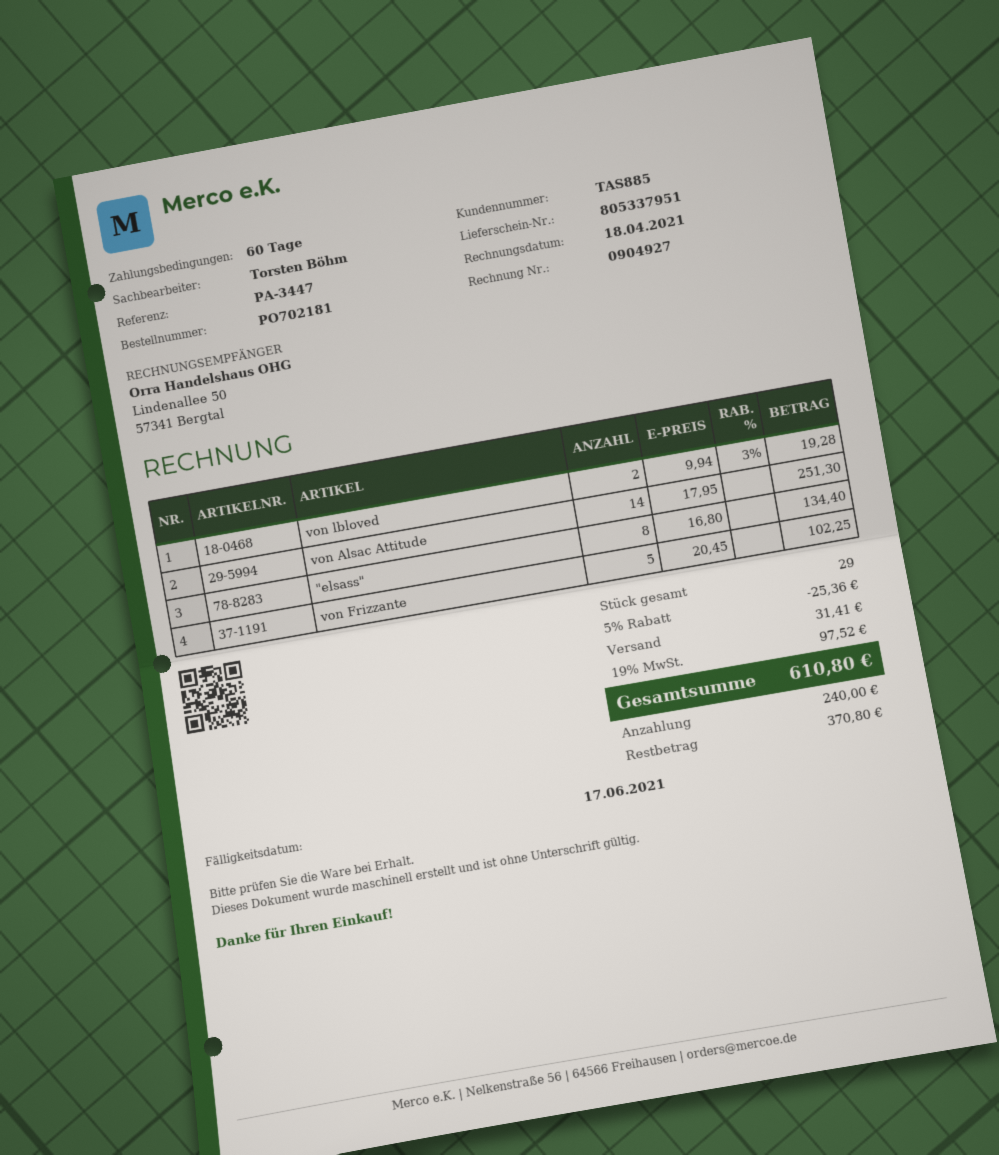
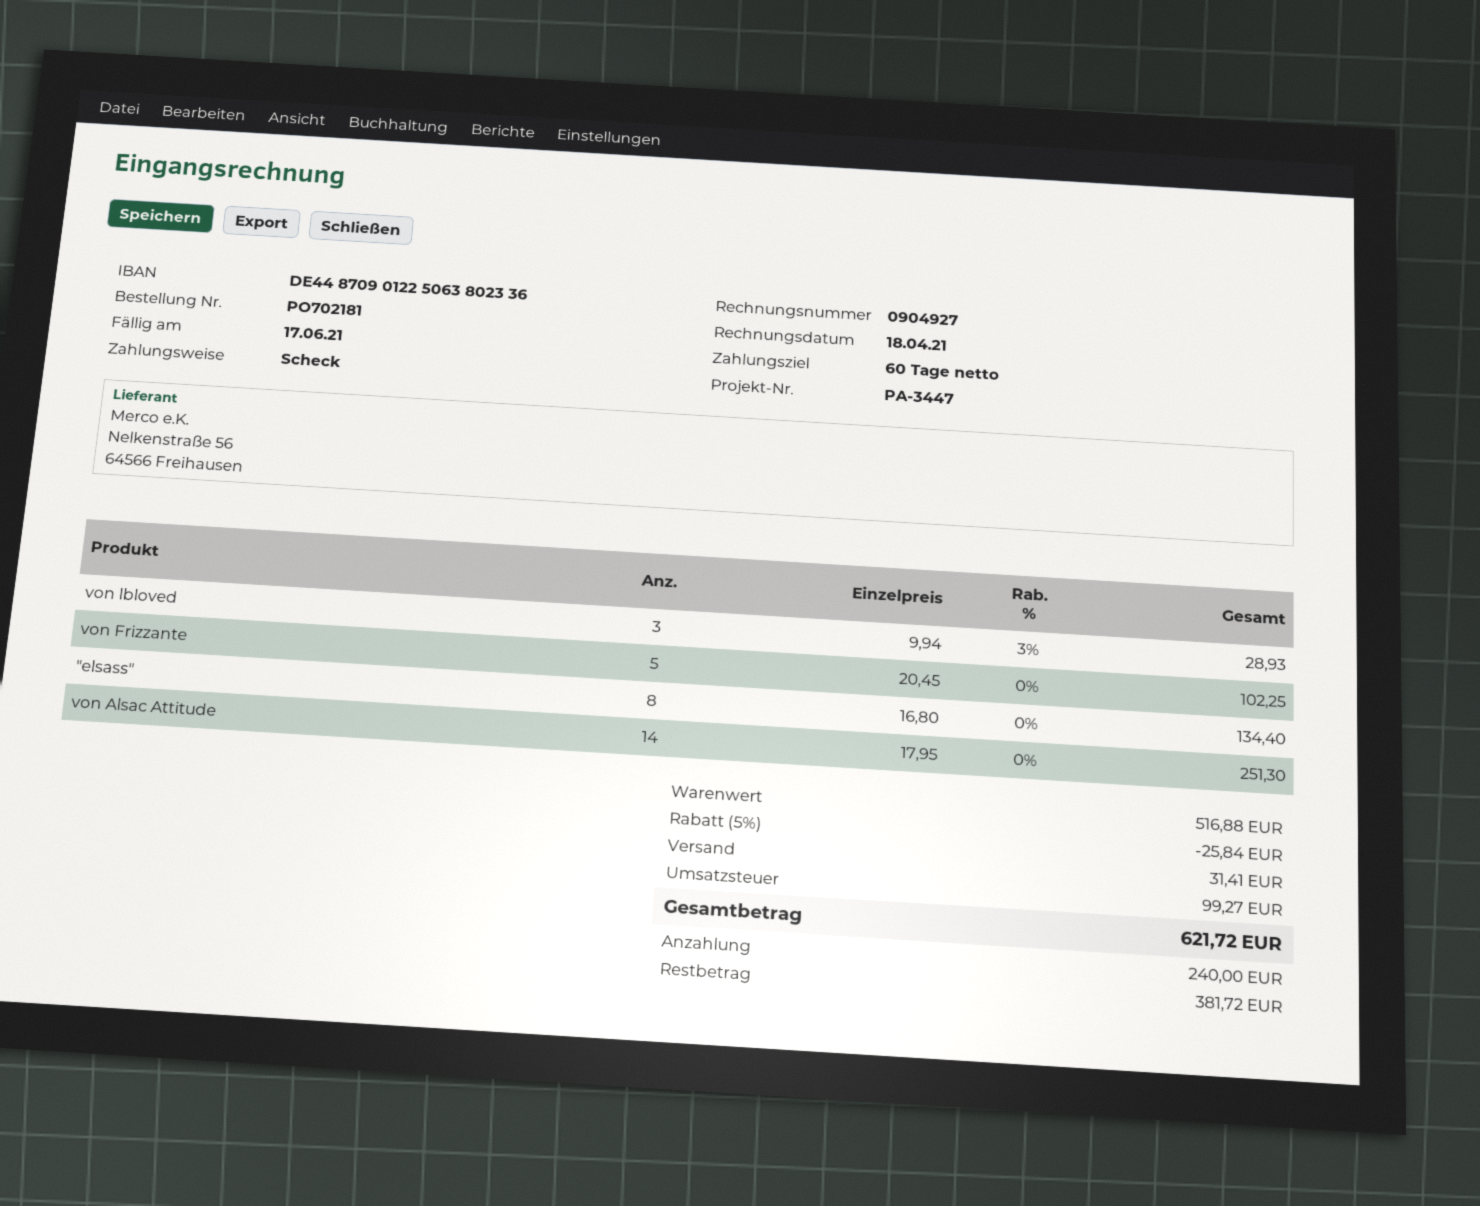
von lbloved: 2 x 9.94 - 3% = 19.28 -> 3 x 9.94 - 3% = 28.93
discount: 5% = 25.36 -> 5% = 25.84
tax: 97.52 -> 99.27
total: 610.80 -> 621.72
balance: 370.80 -> 381.72

